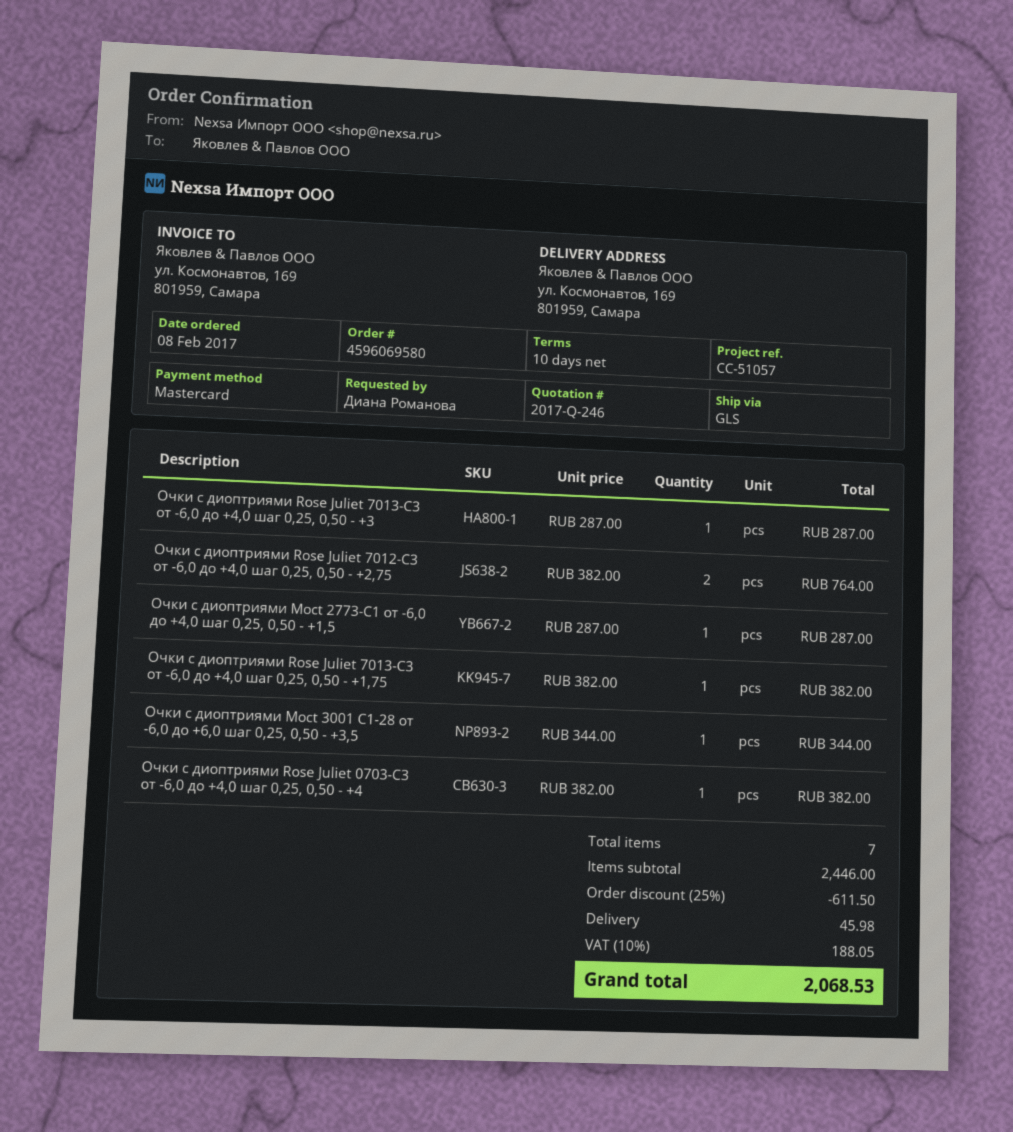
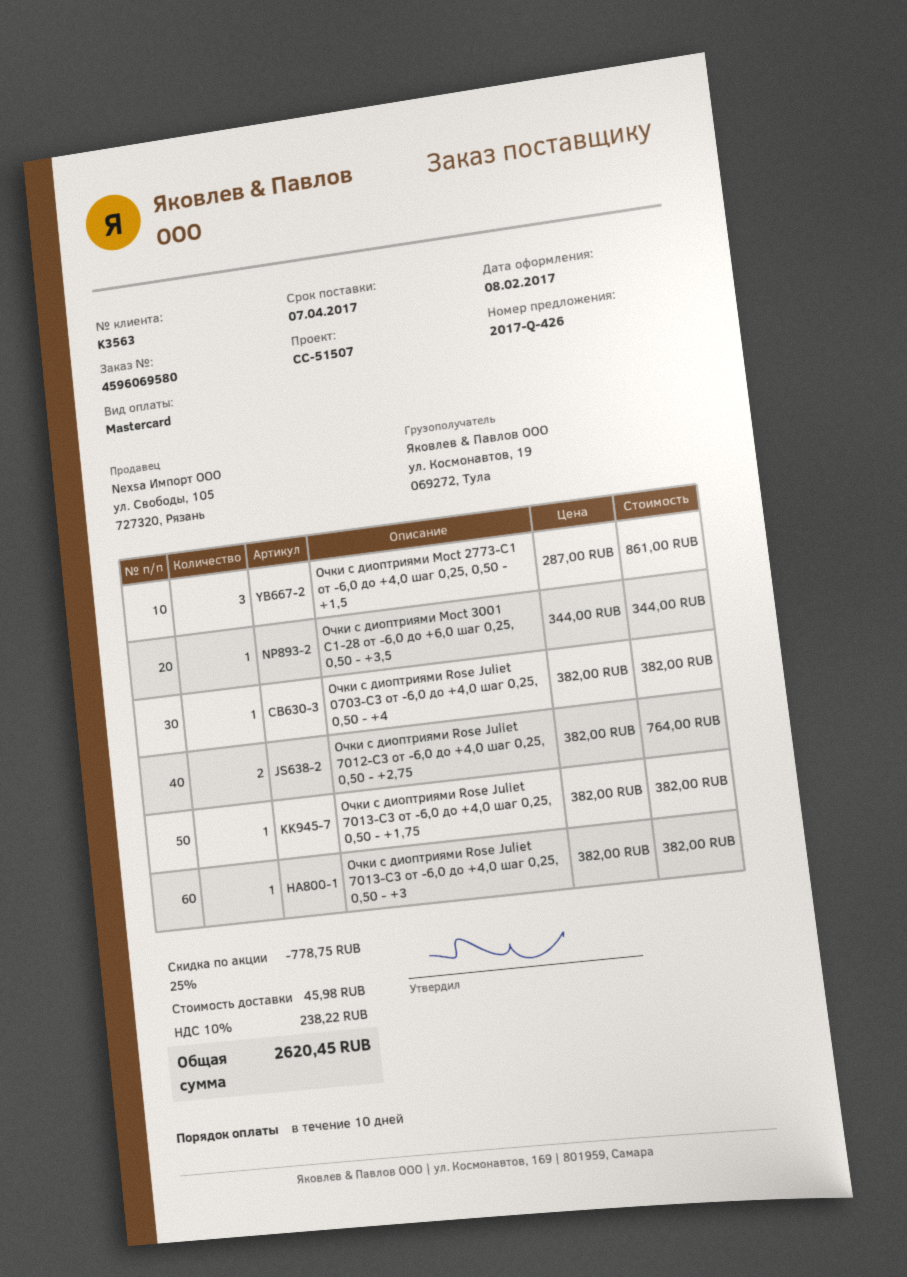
quote number: 2017-Q-246 -> 2017-Q-426
reference: CC-51057 -> CC-51507
ship to: ул. Космонавтов, 169, 801959, Самара -> ул. Космонавтов, 19, 069272, Тула
Очки с диоптриями Rose Juliet 7013-C3 от -6,0 до +4,0 шаг 0,25, 0,50 - +3: 1 x 287.00 = 287.00 -> 1 x 382.00 = 382.00
Очки с диоптриями Moct 2773-C1 от -6,0 до +4,0 шаг 0,25, 0,50 - +1,5: 1 x 287.00 = 287.00 -> 3 x 287.00 = 861.00
discount: 25% = 611.50 -> 25% = 778.75
tax: 10% = 188.05 -> 10% = 238.22
total: 2068.53 -> 2620.45

